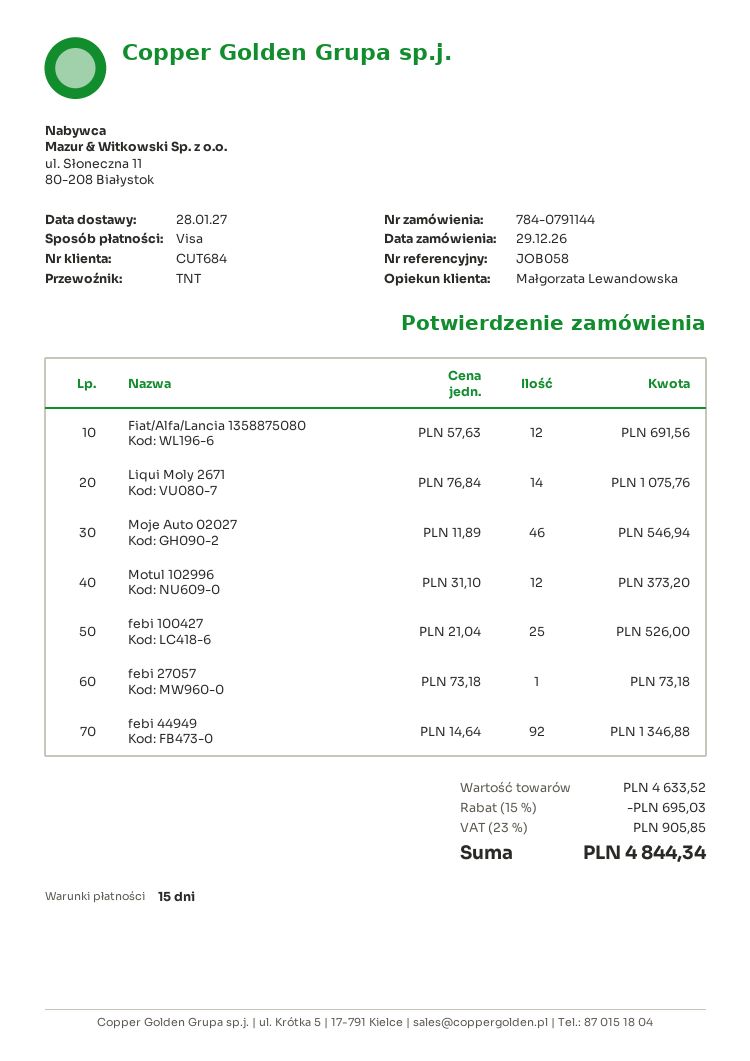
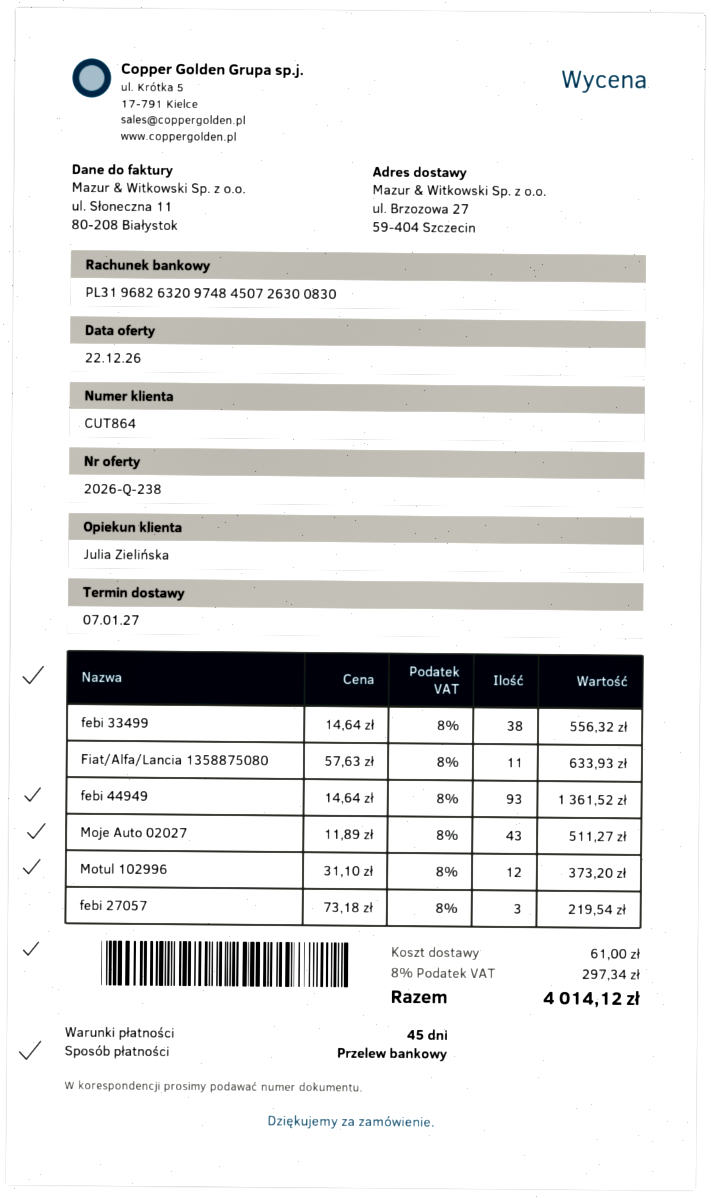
delivery date: 2027-01-28 -> 2027-01-07
payment terms: 15 days -> 45 days
customer number: CUT684 -> CUT864
sales rep: Małgorzata Lewandowska -> Julia Zielińska
payment method: Visa -> bank transfer
Fiat/Alfa/Lancia 1358875080: 12 x 57.63 = 691.56 -> 11 x 57.63 = 633.93
Liqui Moly 2671: 14 x 76.84 = 1075.76 -> none
Moje Auto 02027: 46 x 11.89 = 546.94 -> 43 x 11.89 = 511.27
febi 100427: 25 x 21.04 = 526.00 -> none
febi 27057: 1 x 73.18 = 73.18 -> 3 x 73.18 = 219.54
febi 44949: 92 x 14.64 = 1346.88 -> 93 x 14.64 = 1361.52
febi 33499: none -> 38 x 14.64 = 556.32
discount: 15% = 695.03 -> none
shipping: none -> 61.00
tax: 23% = 905.85 -> 8% = 297.34
total: 4844.34 -> 4014.12

